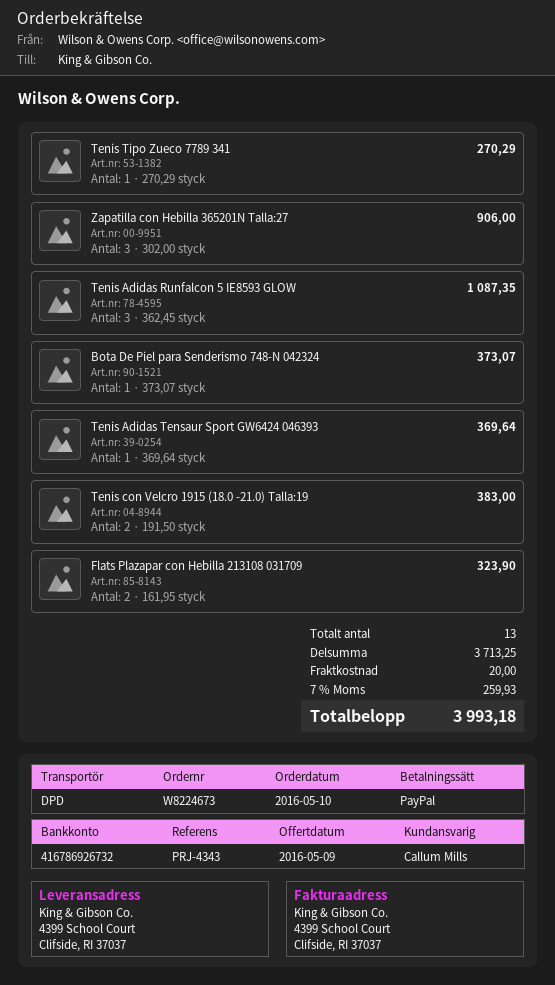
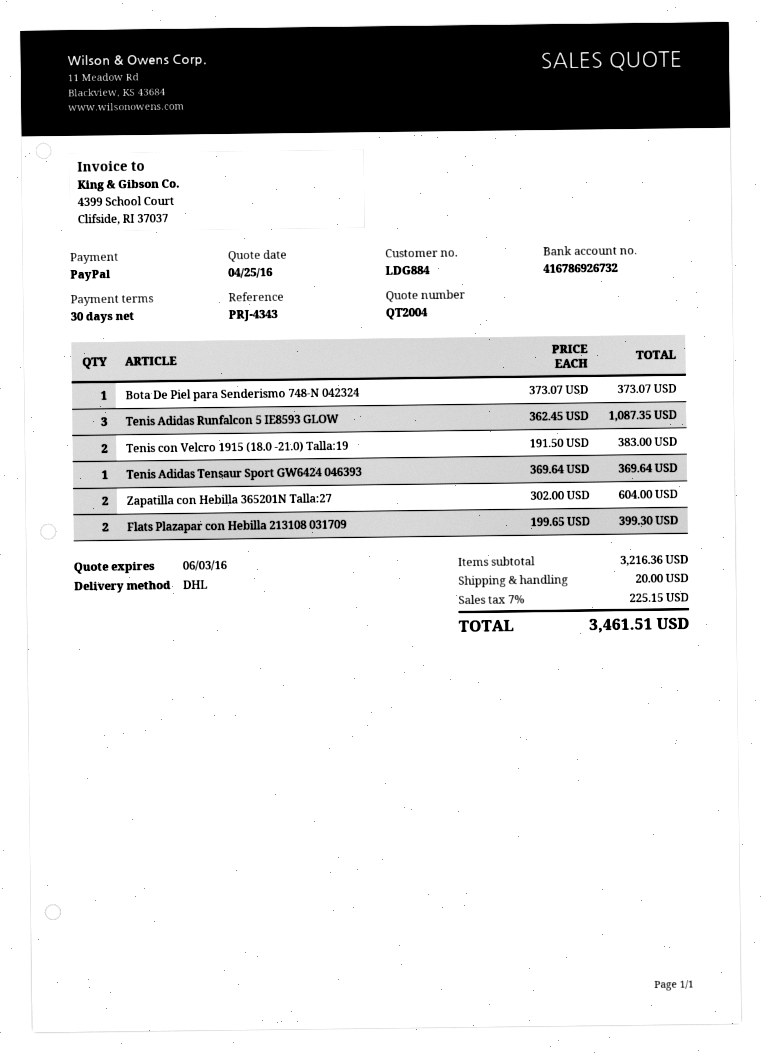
quote date: 2016-05-09 -> 2016-04-25
shipping method: DPD -> DHL
Tenis Tipo Zueco 7789 341: 1 x 270.29 = 270.29 -> none
Zapatilla con Hebilla 365201N Talla:27: 3 x 302.00 = 906.00 -> 2 x 302.00 = 604.00
Flats Plazapar con Hebilla 213108 031709: 2 x 161.95 = 323.90 -> 2 x 199.65 = 399.30
subtotal: 3713.25 -> 3216.36
tax: 7% = 259.93 -> 7% = 225.15
total: 3993.18 -> 3461.51

